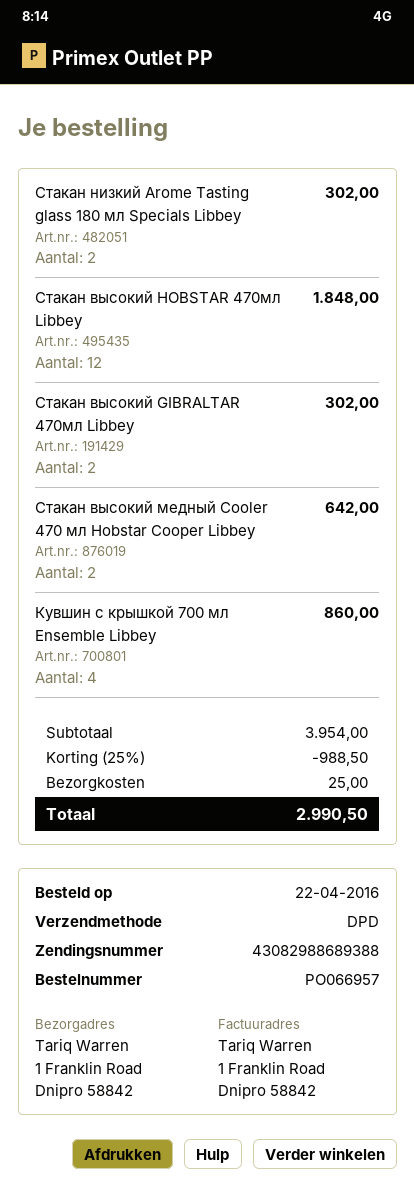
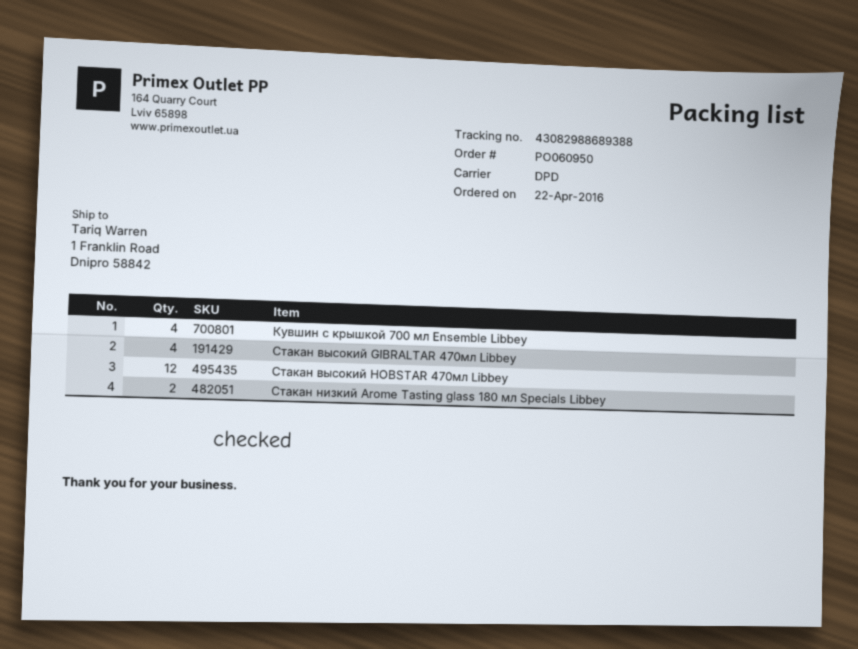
order number: PO066957 -> PO060950
Стакан высокий GIBRALTAR 470мл Libbey: 2 -> 4
Стакан высокий медный Cooler 470 мл Hobstar Cooper Libbey: 2 -> none

